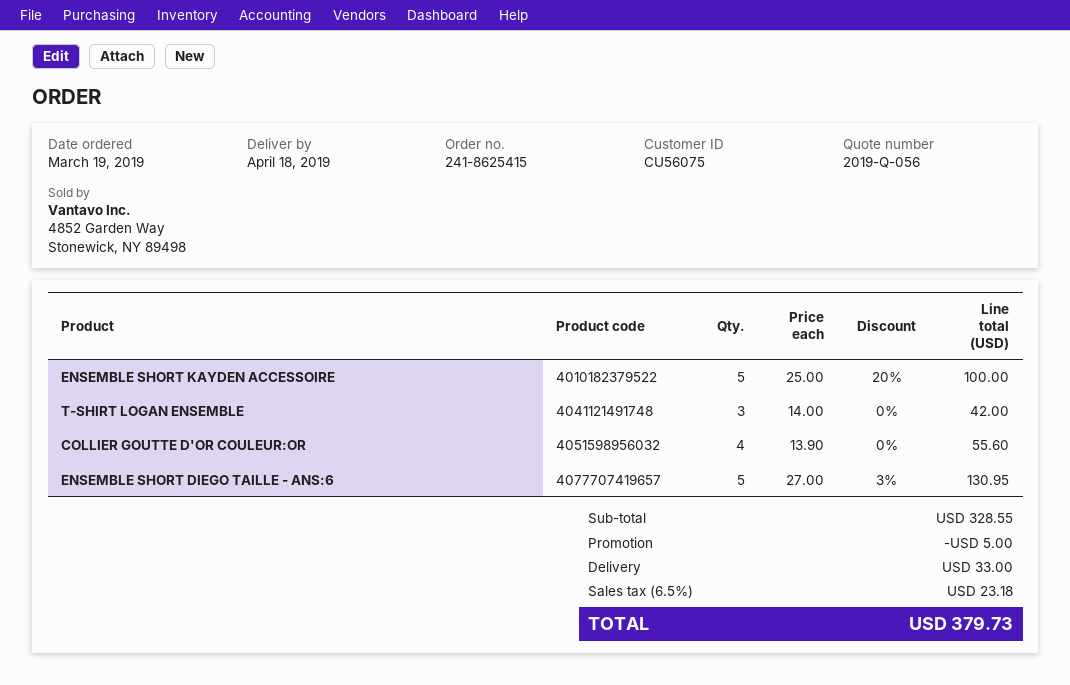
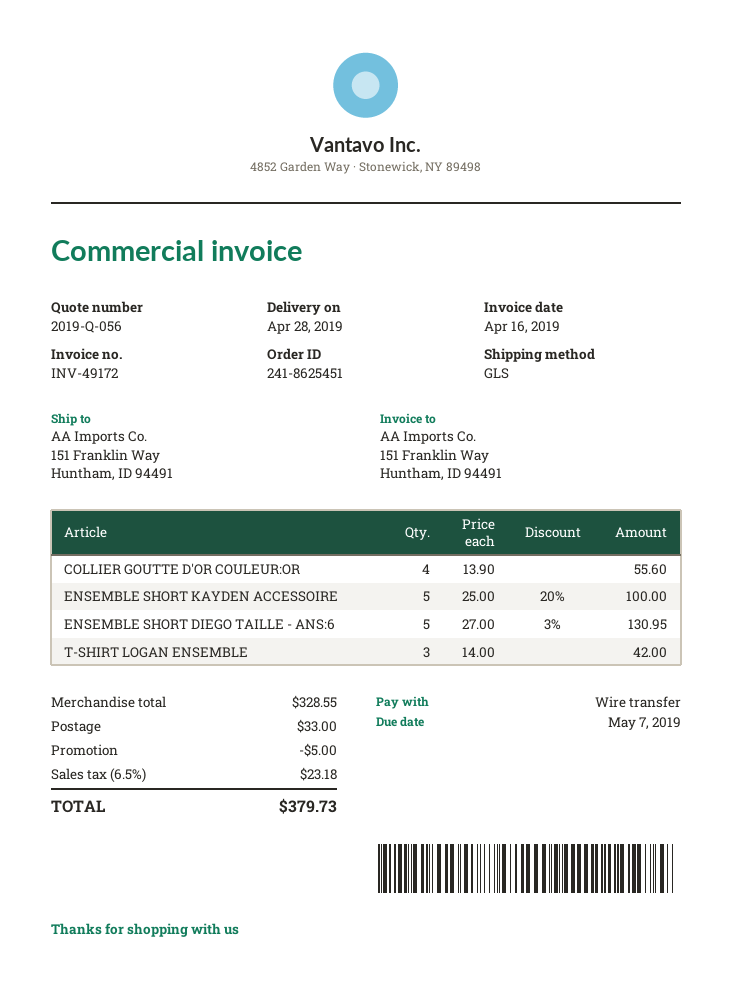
order number: 241-8625415 -> 241-8625451
delivery date: 2019-04-18 -> 2019-04-28

